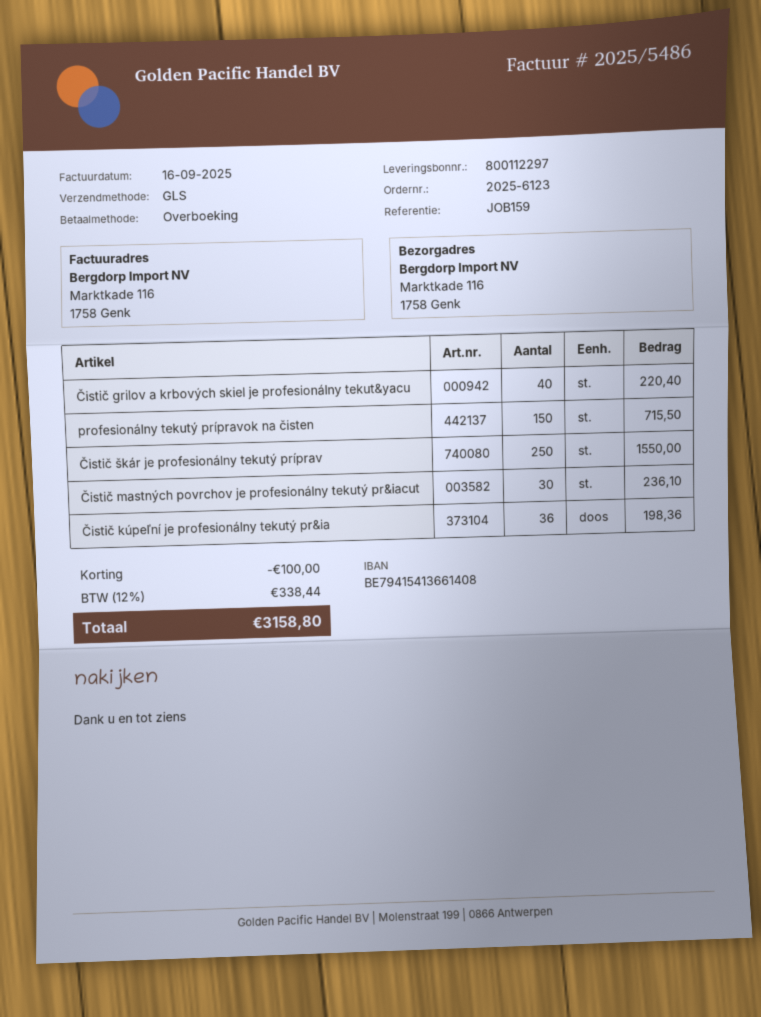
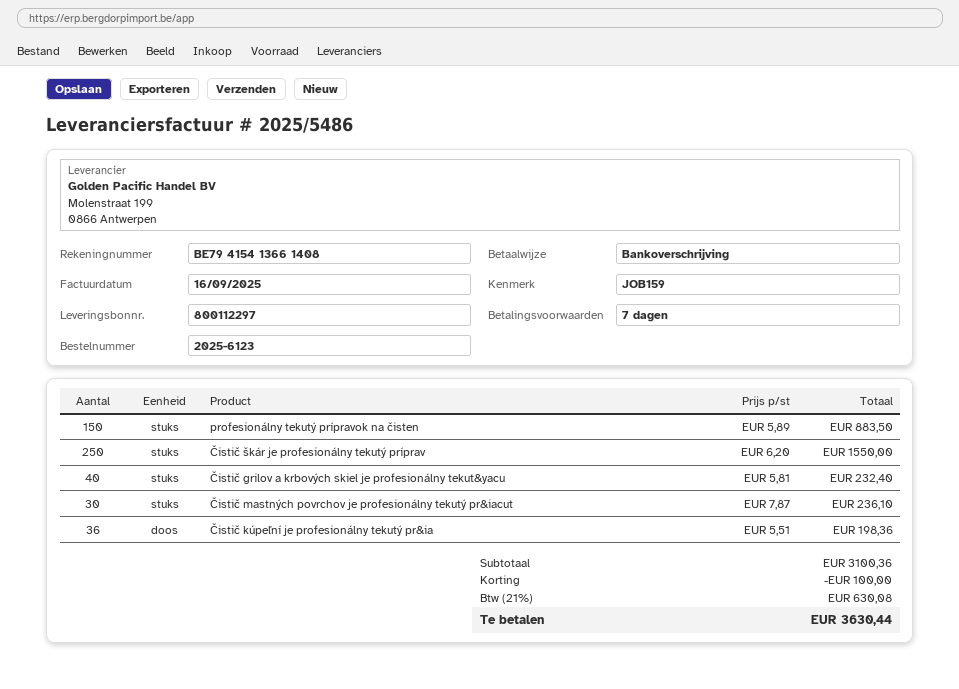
Čistič grilov a krbových skiel je profesionálny tekut&yacu: 40 for 220.40 -> 40 for 232.40
profesionálny tekutý prípravok na čisten: 150 for 715.50 -> 150 for 883.50
tax: 12% = 338.44 -> 21% = 630.08
total: 3158.80 -> 3630.44

